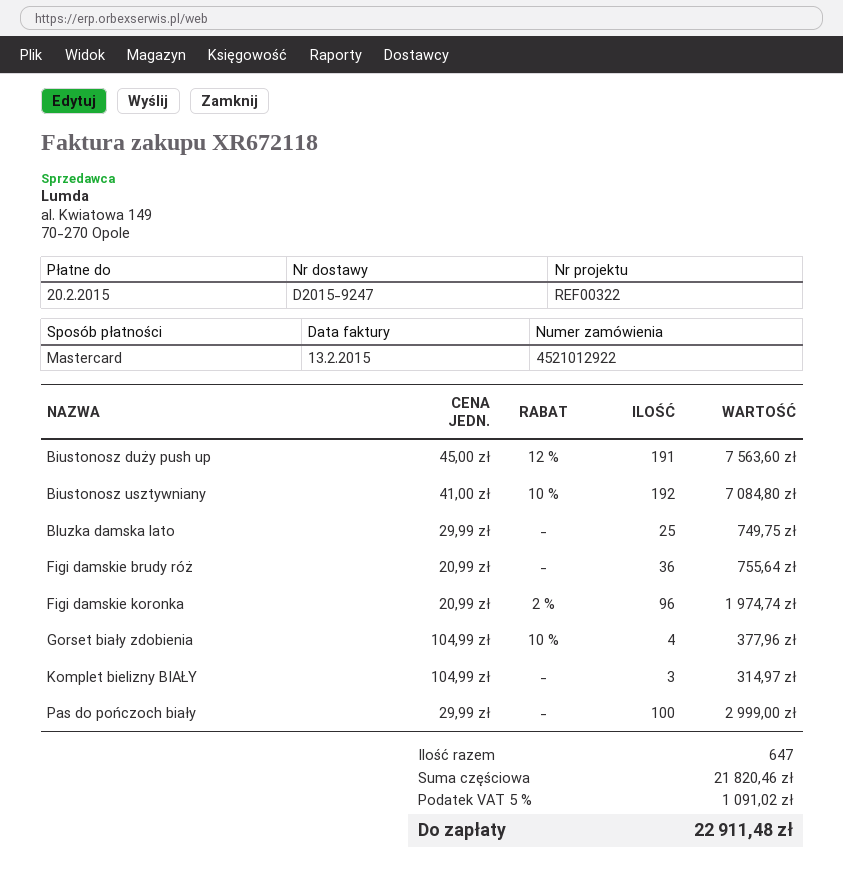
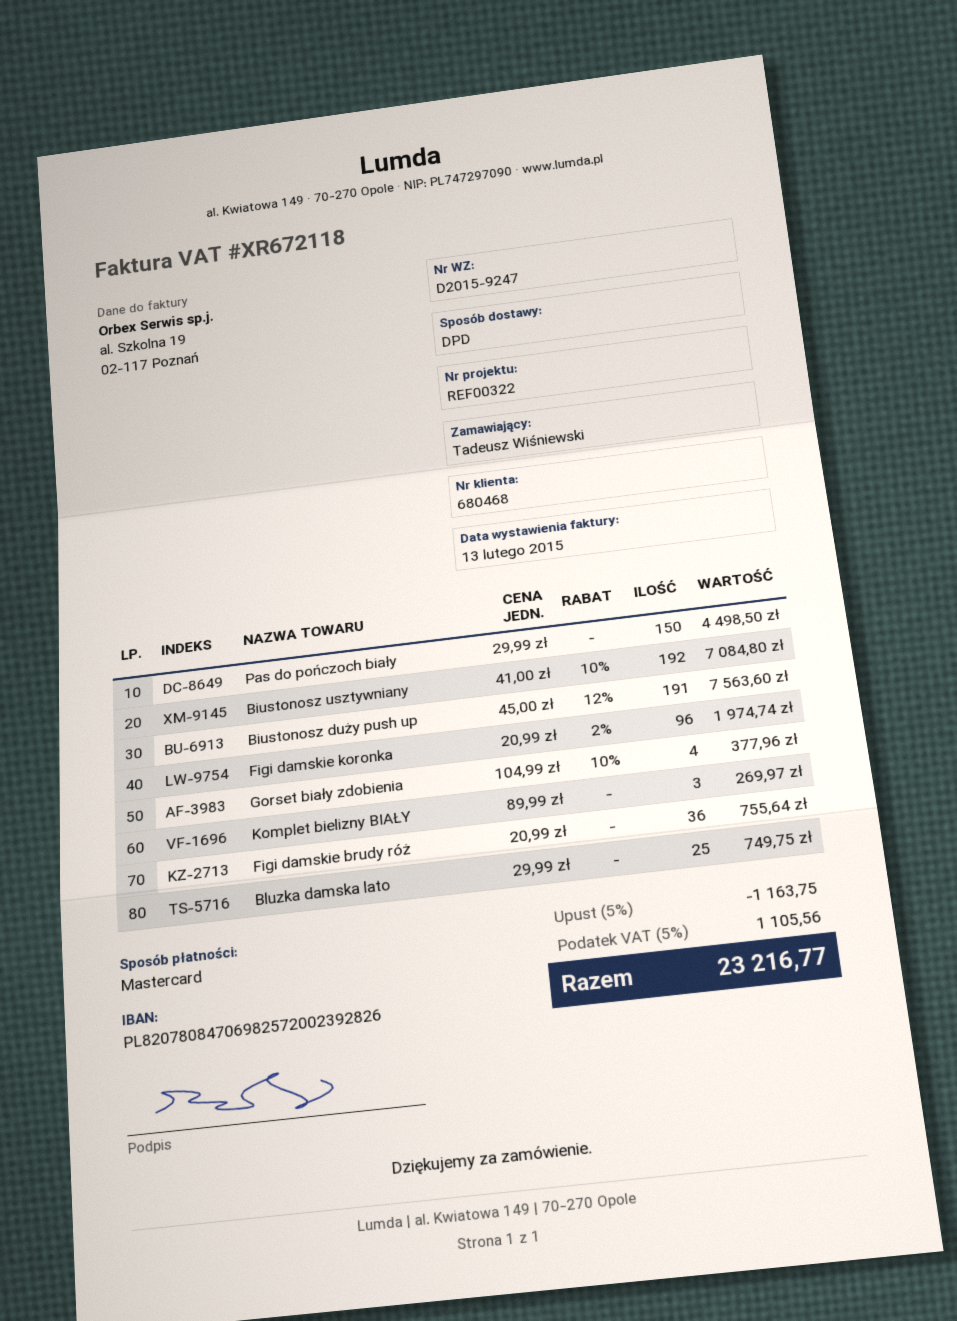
Komplet bielizny BIAŁY: 3 x 104.99 = 314.97 -> 3 x 89.99 = 269.97
Pas do pończoch biały: 100 x 29.99 = 2999.00 -> 150 x 29.99 = 4498.50
discount: none -> 5% = 1163.75
tax: 5% = 1091.02 -> 5% = 1105.56
total: 22911.48 -> 23216.77

